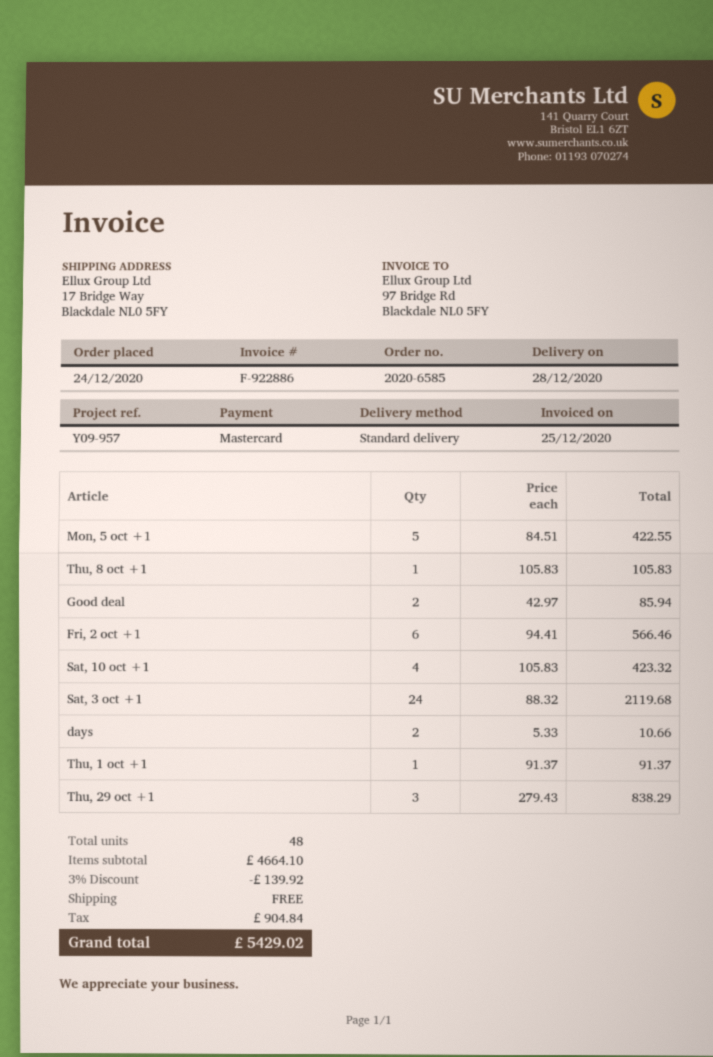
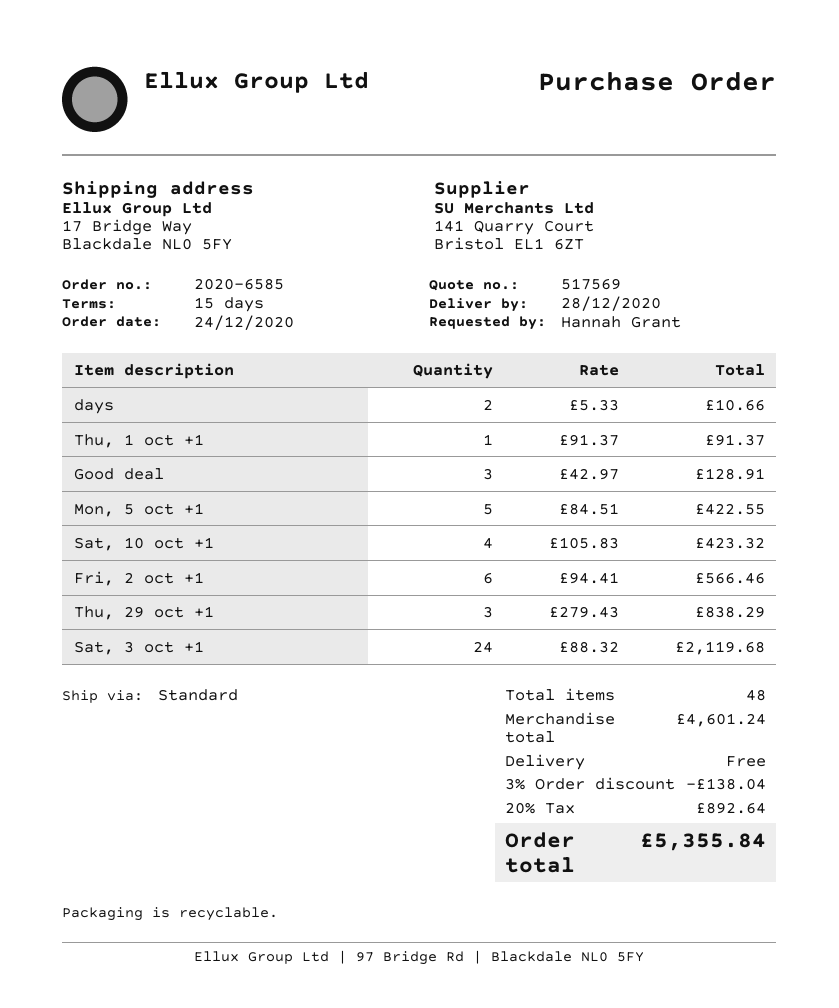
Thu, 8 oct +1: 1 x 105.83 = 105.83 -> none
Good deal: 2 x 42.97 = 85.94 -> 3 x 42.97 = 128.91
subtotal: 4664.10 -> 4601.24
discount: 3% = 139.92 -> 3% = 138.04
tax: 904.84 -> 892.64
total: 5429.02 -> 5355.84

